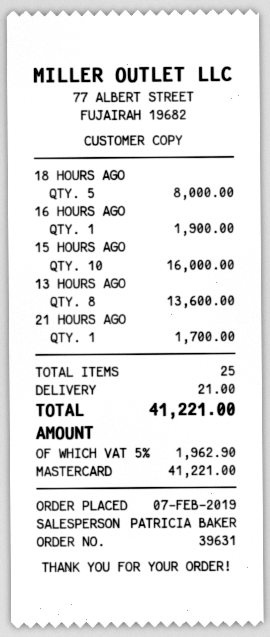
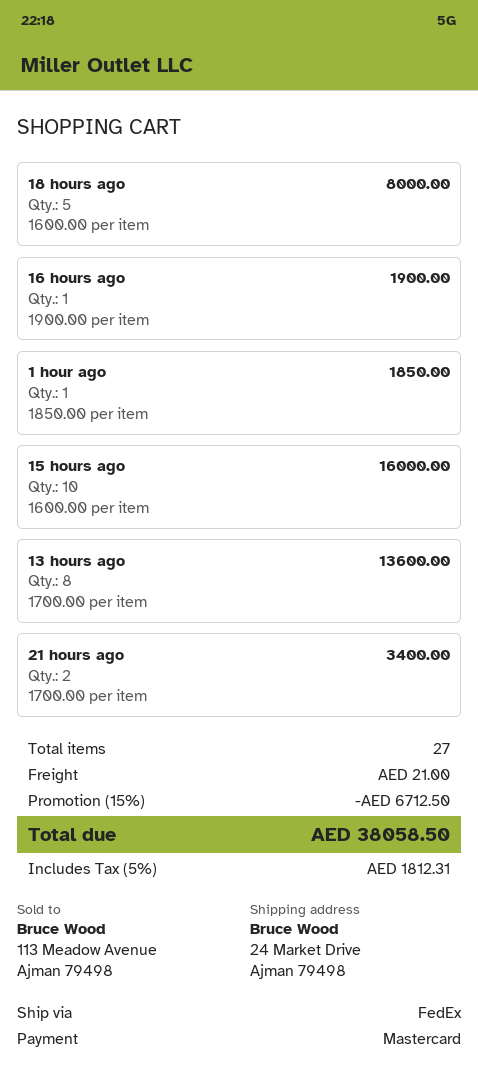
21 HOURS AGO: 1 for 1700.00 -> 2 for 3400.00
1 hour ago: none -> 1 for 1850.00
total quantity: 25 -> 27
discount: none -> 15% = 6712.50
tax: 5% = 1962.90 -> 5% = 1812.31
total: 41221.00 -> 38058.50

